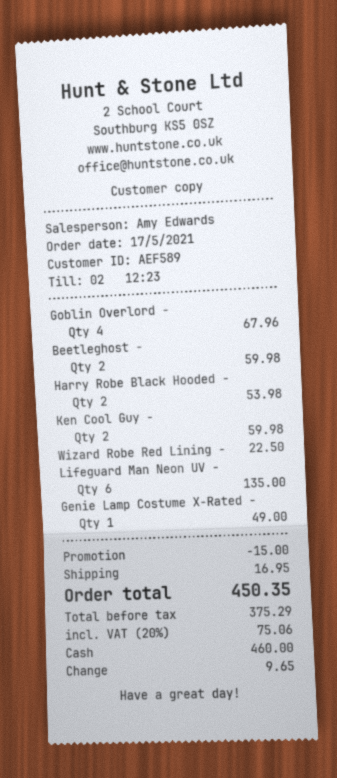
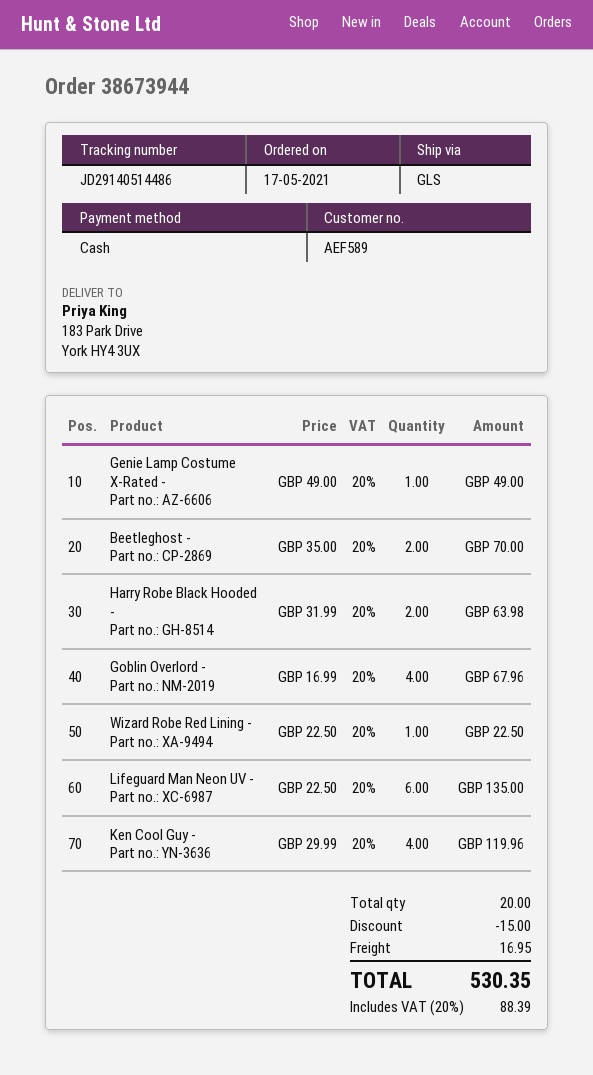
Beetleghost -: 2 for 59.98 -> 2 for 70.00
Harry Robe Black Hooded -: 2 for 53.98 -> 2 for 63.98
Ken Cool Guy -: 2 for 59.98 -> 4 for 119.96
tax: 20% = 75.06 -> 20% = 88.39
total: 450.35 -> 530.35

